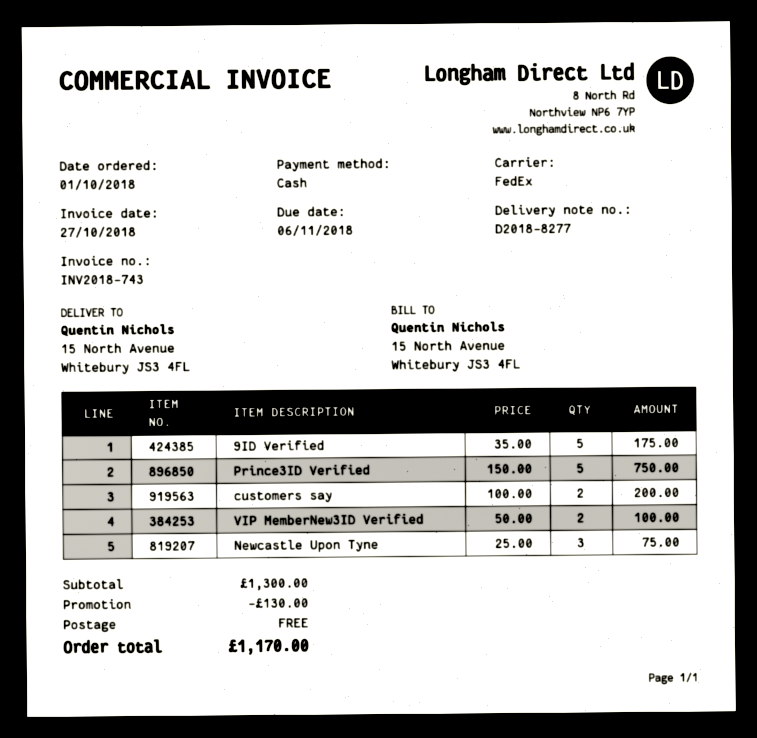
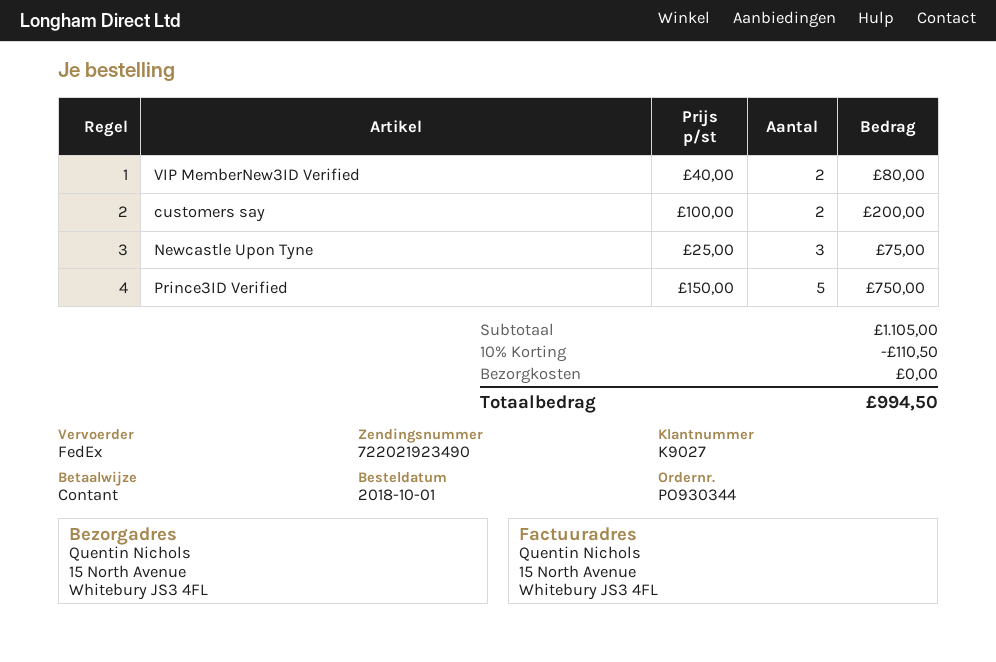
9ID Verified: 5 x 35.00 = 175.00 -> none
VIP MemberNew3ID Verified: 2 x 50.00 = 100.00 -> 2 x 40.00 = 80.00
subtotal: 1300.00 -> 1105.00
discount: 130.00 -> 110.50
total: 1170.00 -> 994.50

